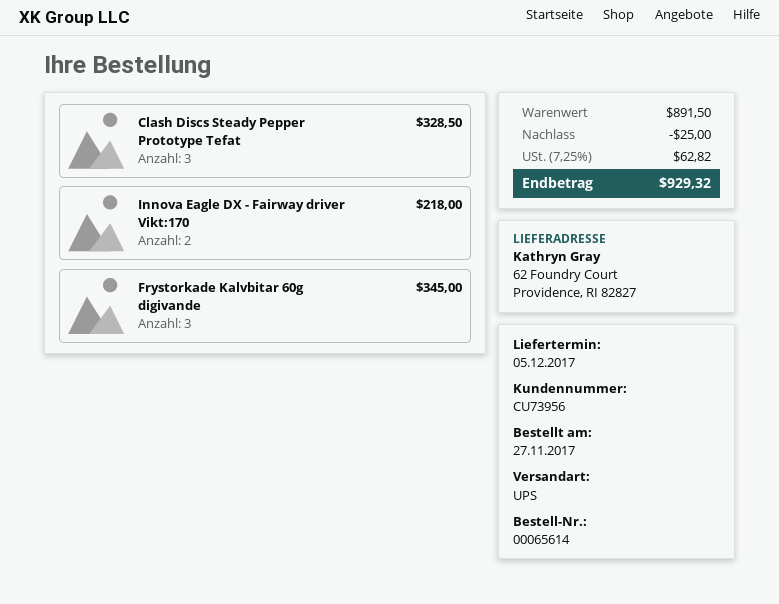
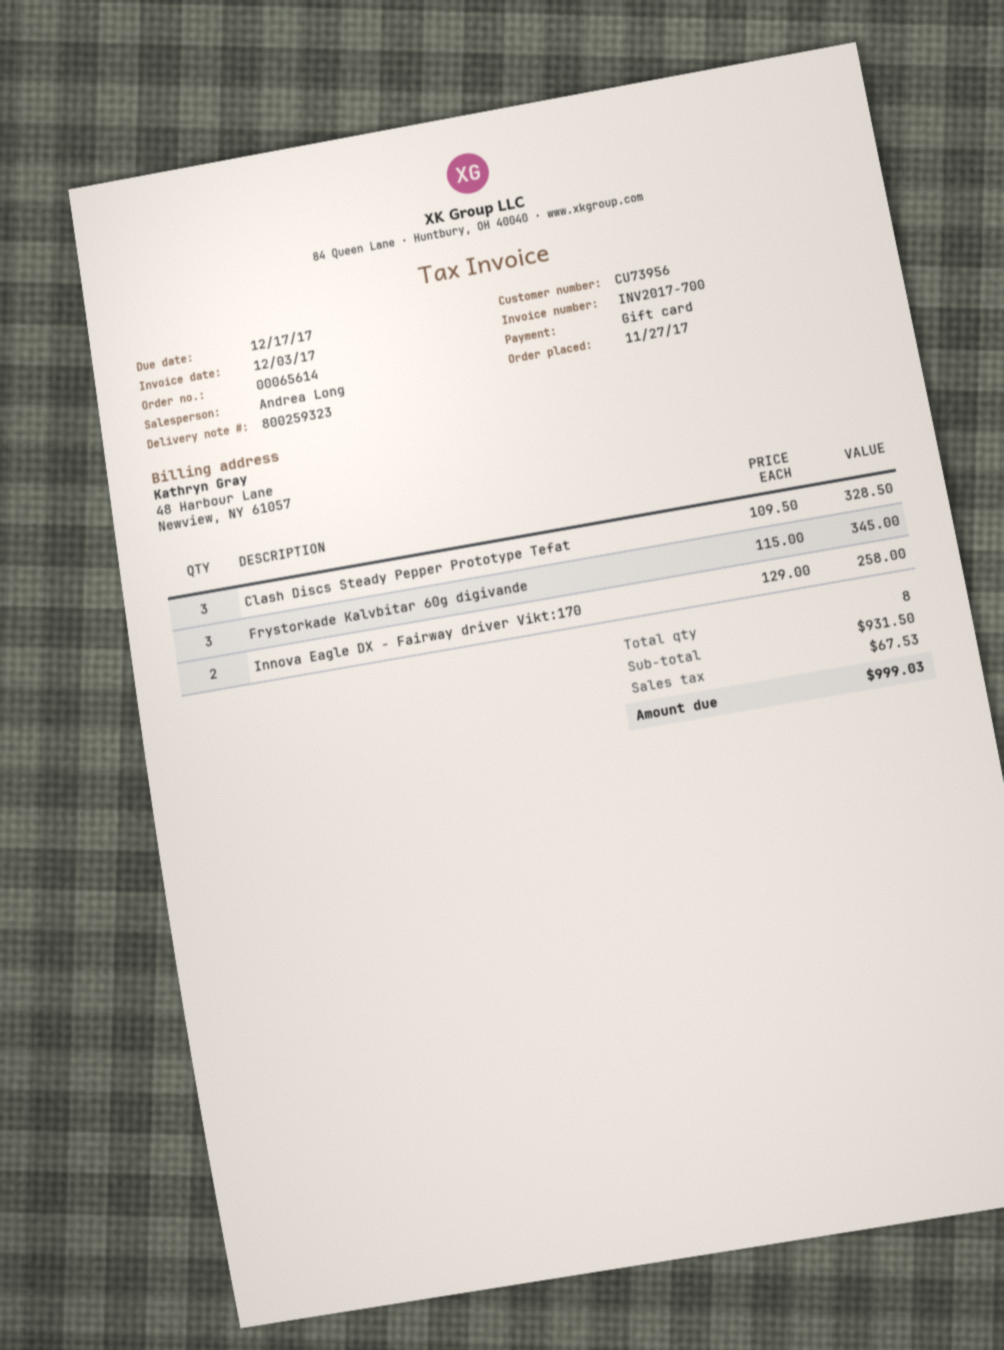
Innova Eagle DX - Fairway driver Vikt:170: 2 for 218.00 -> 2 for 258.00
subtotal: 891.50 -> 931.50
discount: 25.00 -> none
tax: 62.82 -> 67.53
total: 929.32 -> 999.03

